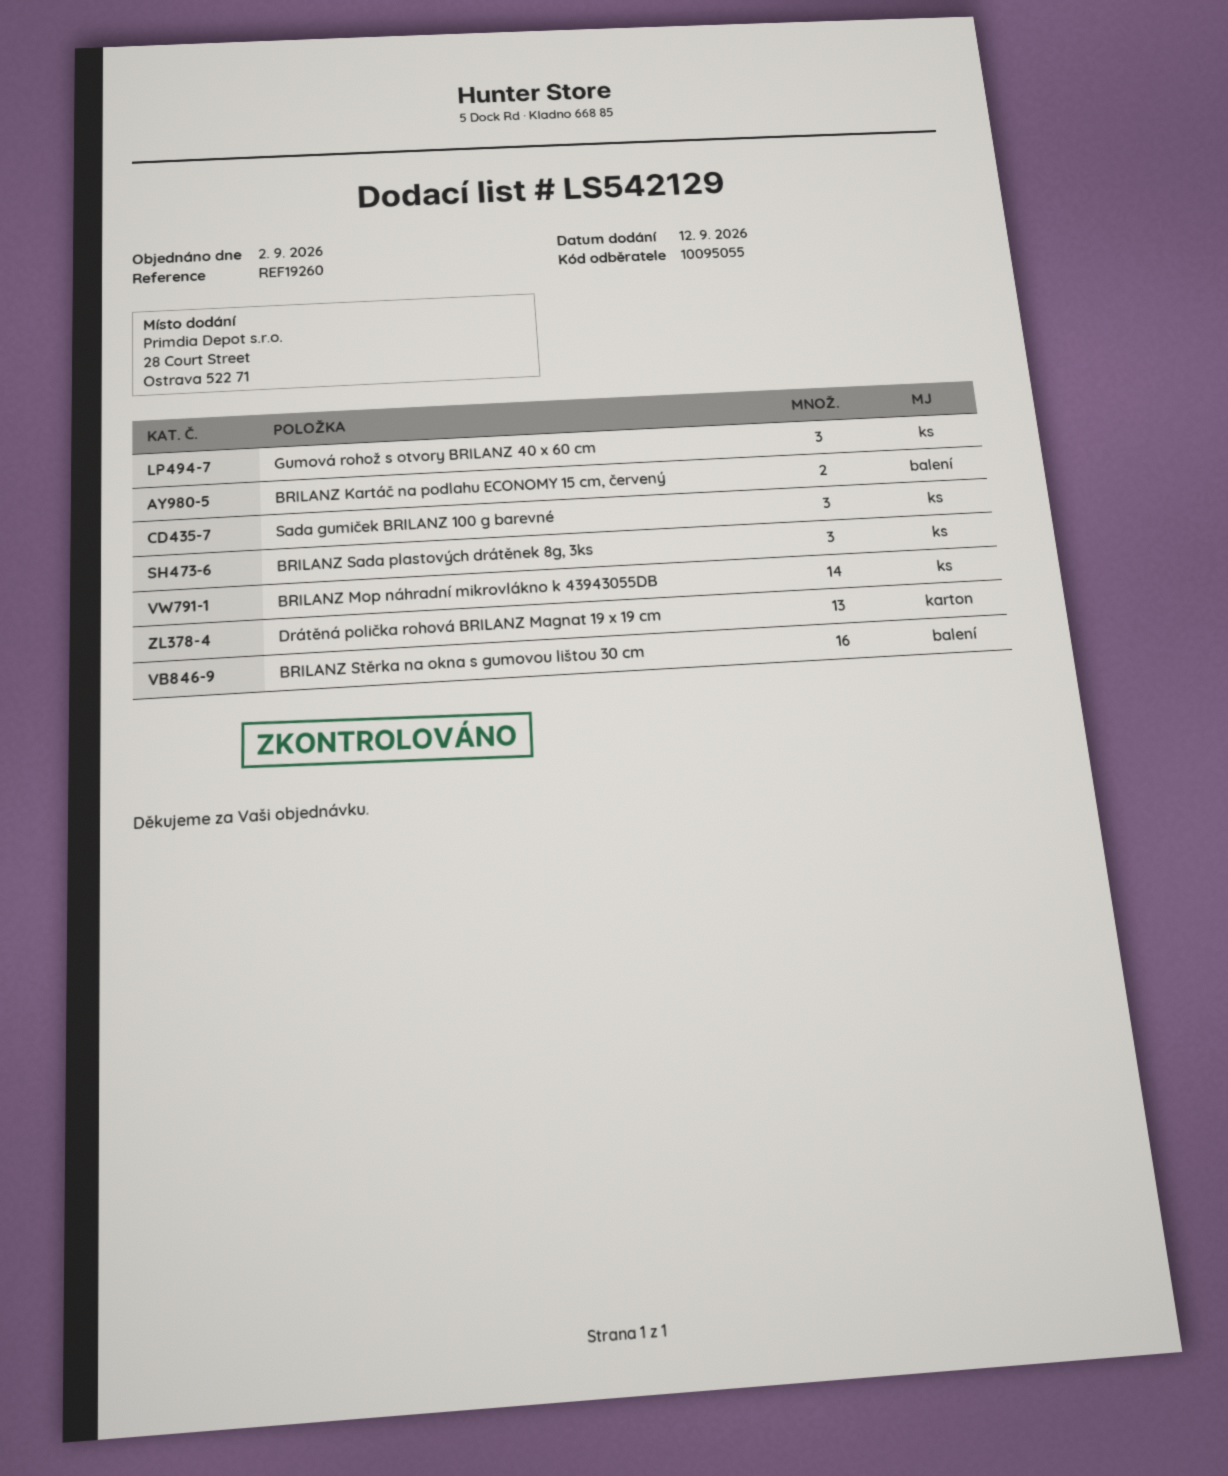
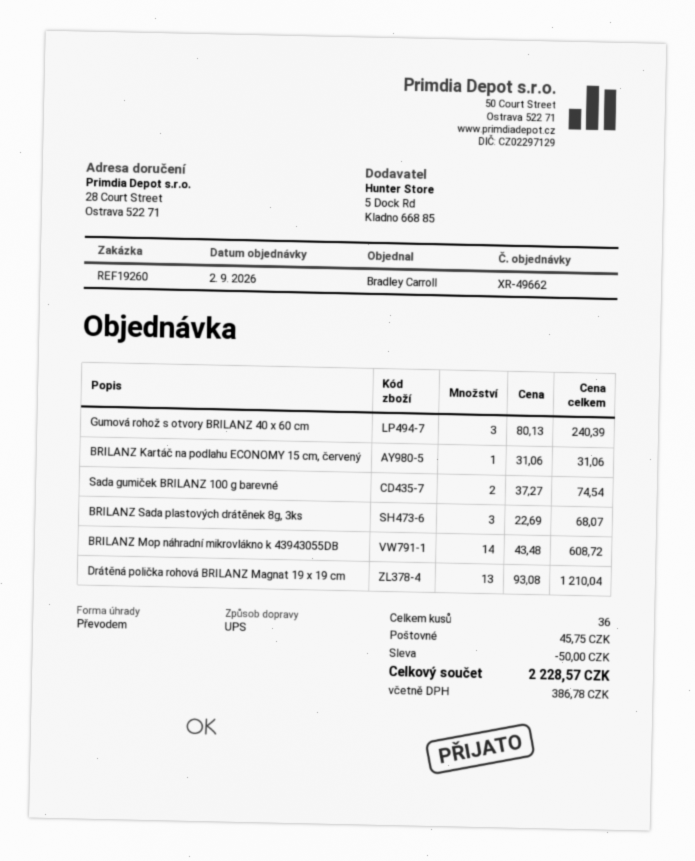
BRILANZ Kartáč na podlahu ECONOMY 15 cm, červený: 2 -> 1
Sada gumiček BRILANZ 100 g barevné: 3 -> 2
BRILANZ Stěrka na okna s gumovou lištou 30 cm: 16 -> none

